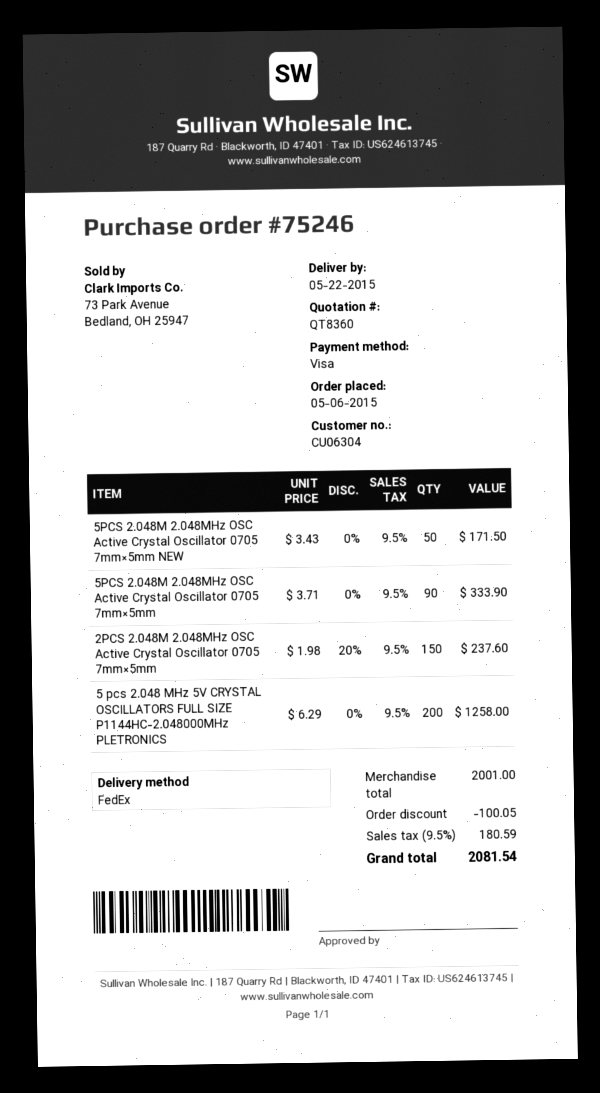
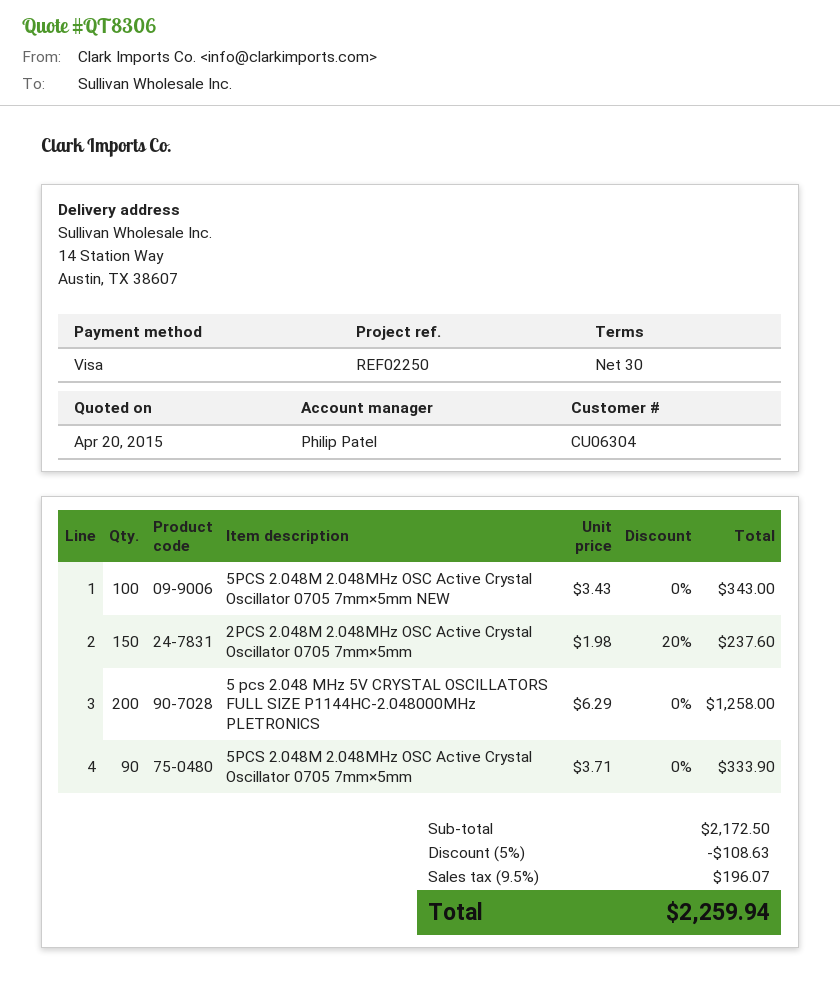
quote number: QT8360 -> QT8306
5PCS 2.048M 2.048MHz OSC Active Crystal Oscillator 0705 7mm×5mm NEW: 50 x 3.43 = 171.50 -> 100 x 3.43 = 343.00
subtotal: 2001.00 -> 2172.50
discount: 100.05 -> 108.63
tax: 9.5% = 180.59 -> 9.5% = 196.07
total: 2081.54 -> 2259.94

